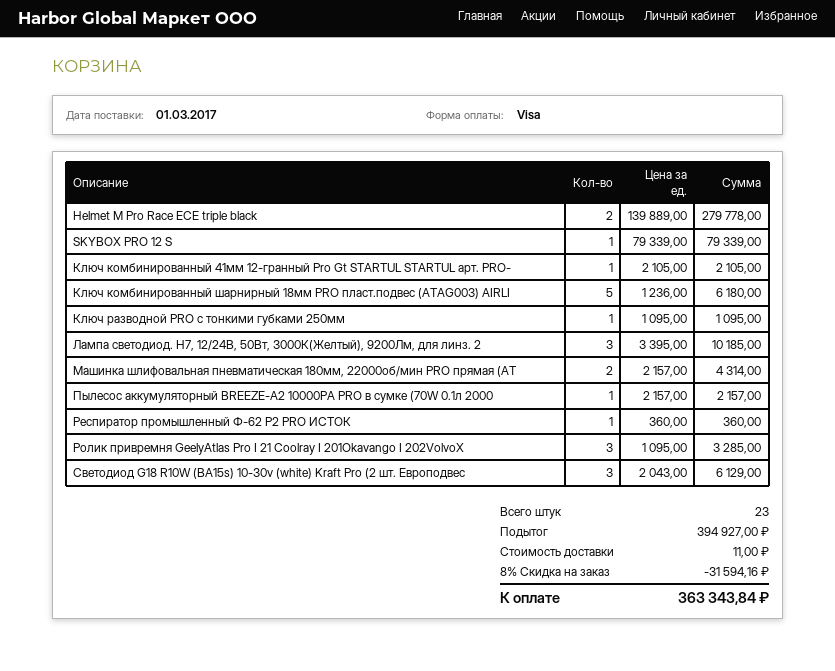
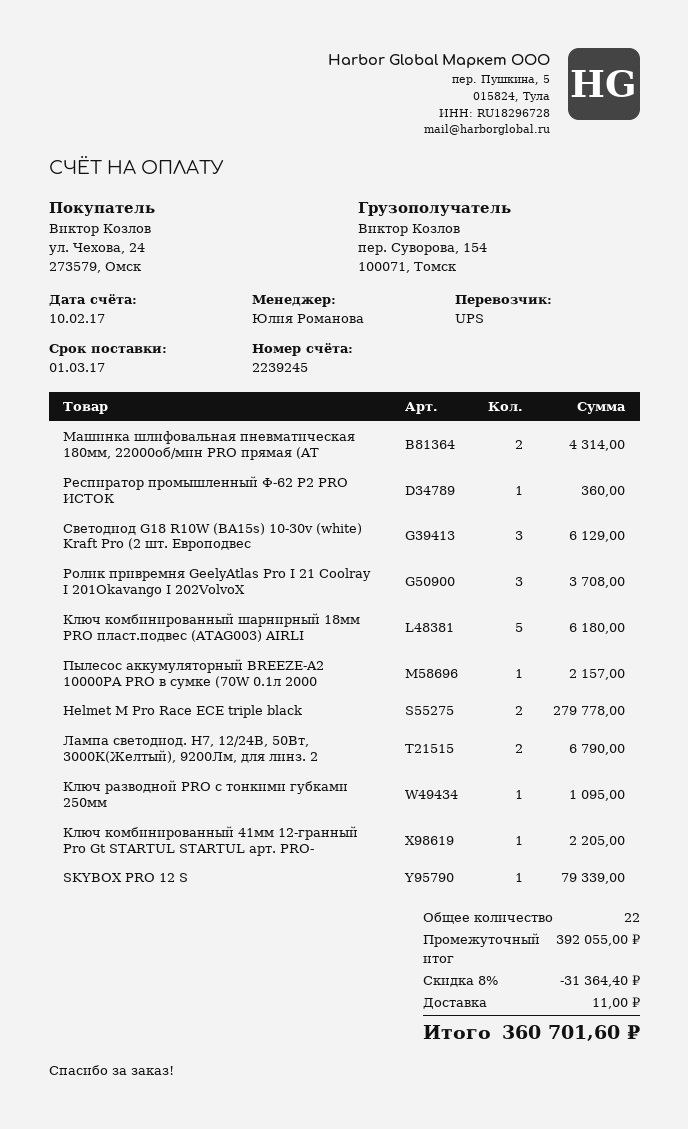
Ключ комбинированный 41мм 12-гранный Pro Gt STARTUL STARTUL арт. PRO-: 1 for 2105.00 -> 1 for 2205.00
Лампa светодиод. H7, 12/24В, 50Вт, 3000К(Желтый), 9200Лм, для линз. 2: 3 for 10185.00 -> 2 for 6790.00
Ролик привремня GeelyAtlas Pro I 21 Coolray I 201Okavango I 202VolvoX: 3 for 3285.00 -> 3 for 3708.00
total quantity: 23 -> 22
subtotal: 394927.00 -> 392055.00
discount: 8% = 31594.16 -> 8% = 31364.40
total: 363343.84 -> 360701.60

